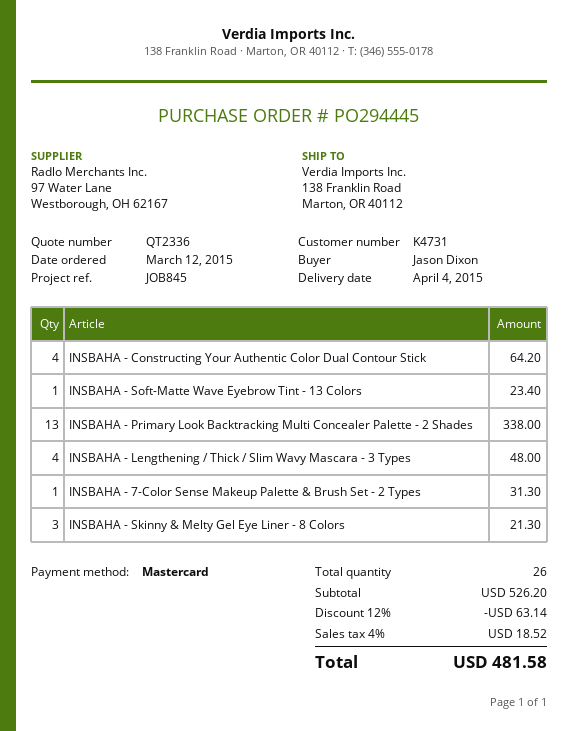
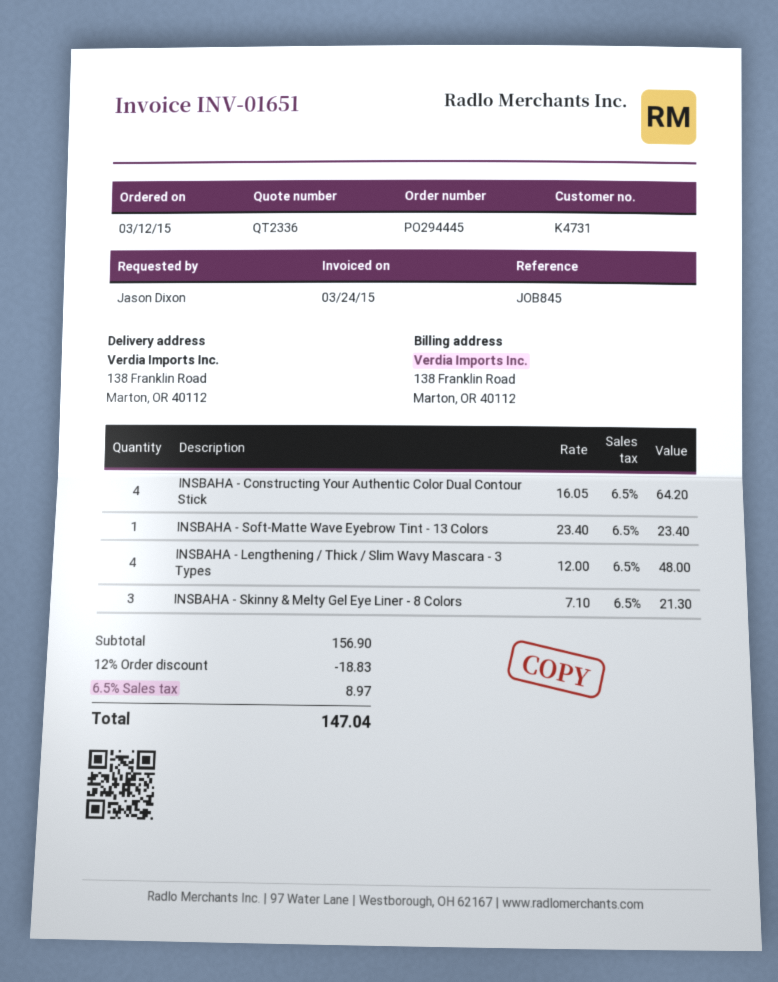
INSBAHA - Primary Look Backtracking Multi Concealer Palette - 2 Shades: 13 for 338.00 -> none
INSBAHA - 7-Color Sense Makeup Palette & Brush Set - 2 Types: 1 for 31.30 -> none
subtotal: 526.20 -> 156.90
discount: 12% = 63.14 -> 12% = 18.83
tax: 4% = 18.52 -> 6.5% = 8.97
total: 481.58 -> 147.04

